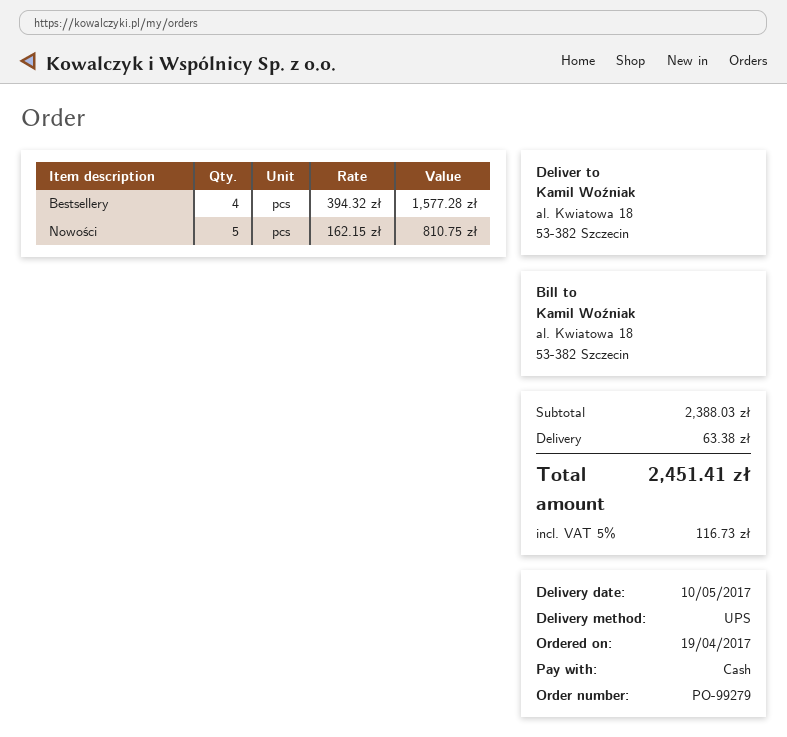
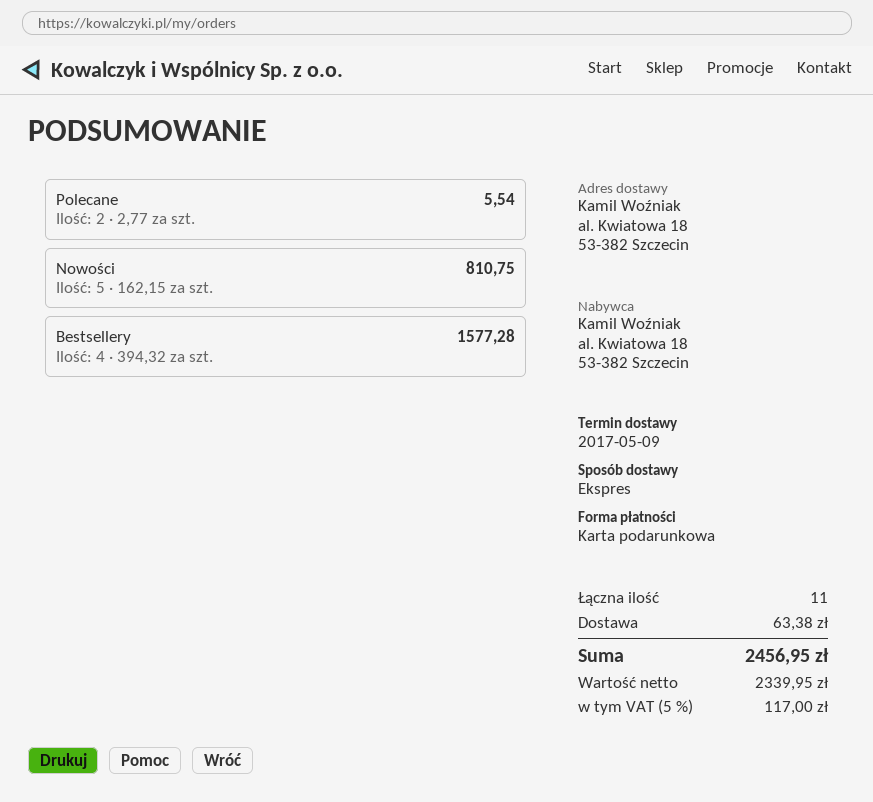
delivery date: 2017-05-10 -> 2017-05-09
payment method: cash -> gift card
shipping method: UPS -> express
Polecane: none -> 2 x 2.77 = 5.54
tax: 5% = 116.73 -> 5% = 117.00
total: 2451.41 -> 2456.95

